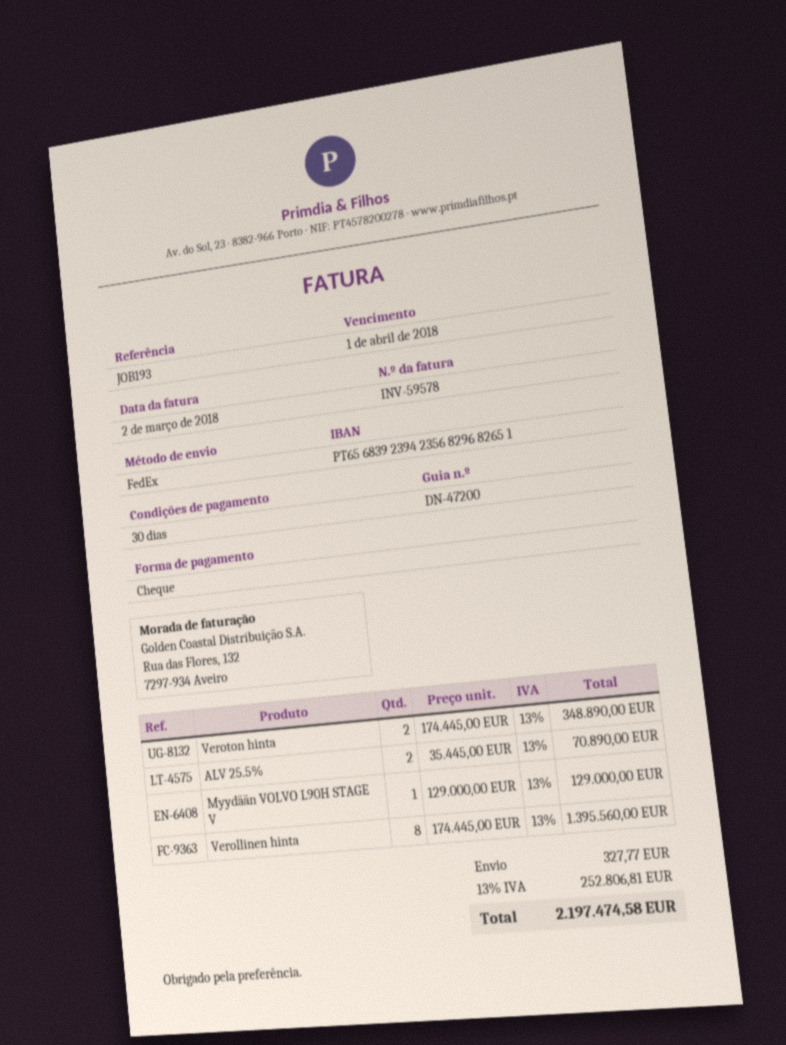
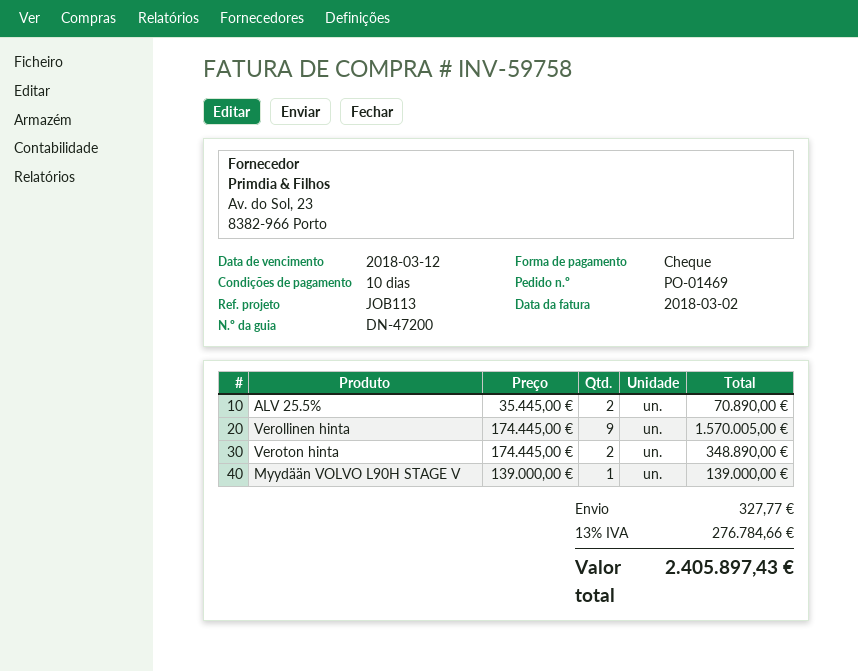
invoice number: INV-59578 -> INV-59758
payment terms: 30 days -> 10 days
due date: 2018-04-01 -> 2018-03-12
reference: JOB193 -> JOB113
Myydään VOLVO L90H STAGE V: 1 x 129000.00 = 129000.00 -> 1 x 139000.00 = 139000.00
Verollinen hinta: 8 x 174445.00 = 1395560.00 -> 9 x 174445.00 = 1570005.00
tax: 13% = 252806.81 -> 13% = 276784.66
total: 2197474.58 -> 2405897.43

